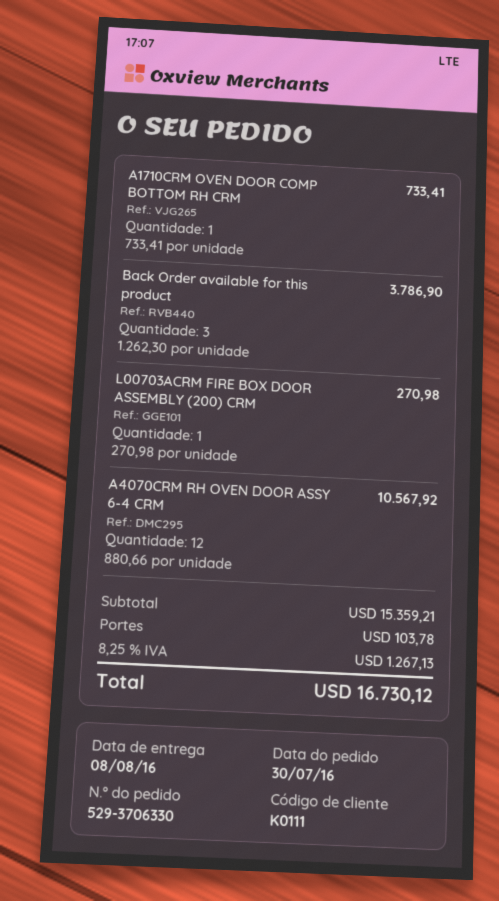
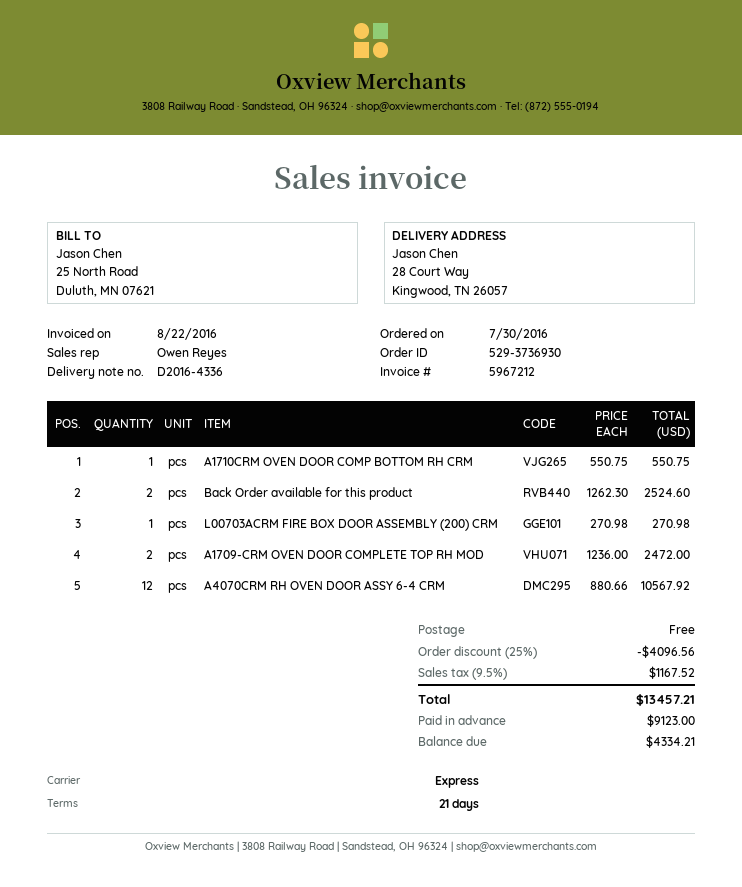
order number: 529-3706330 -> 529-3736930
A1710CRM OVEN DOOR COMP BOTTOM RH CRM: 1 x 733.41 = 733.41 -> 1 x 550.75 = 550.75
Back Order available for this product: 3 x 1262.30 = 3786.90 -> 2 x 1262.30 = 2524.60
A1709-CRM OVEN DOOR COMPLETE TOP RH MOD: none -> 2 x 1236.00 = 2472.00
discount: none -> 25% = 4096.56
shipping: 103.78 -> 0.00
tax: 8.25% = 1267.13 -> 9.5% = 1167.52
total: 16730.12 -> 13457.21

